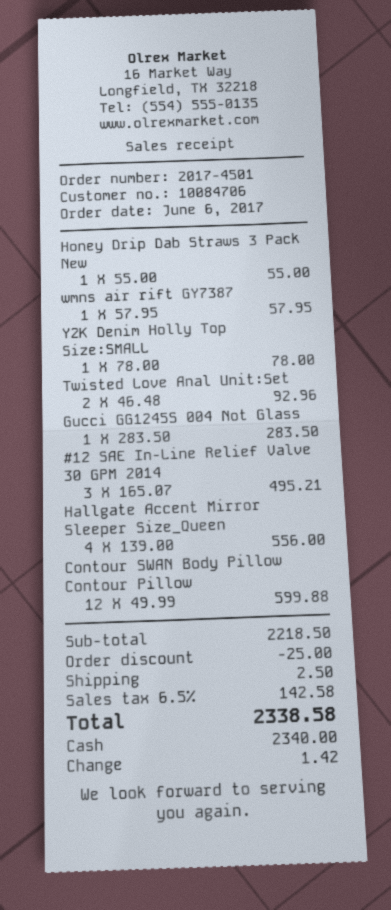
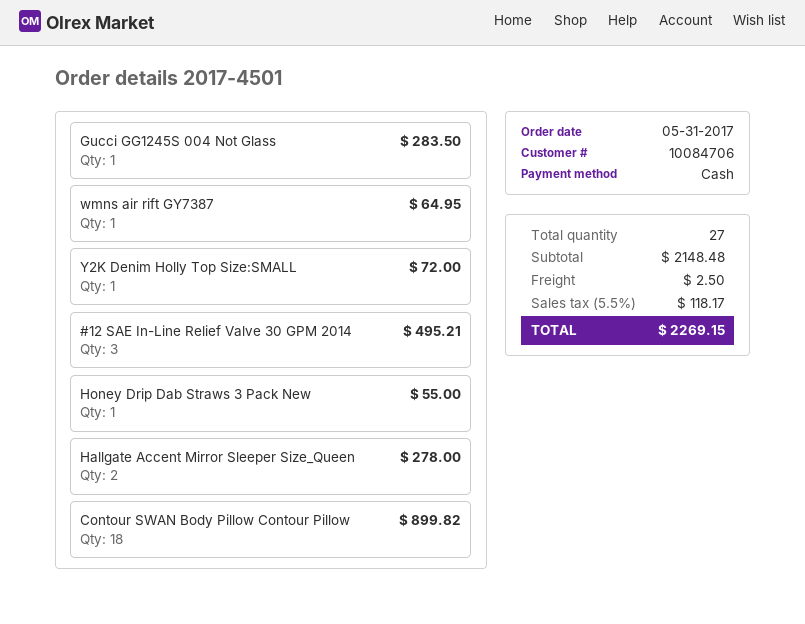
order date: 2017-06-06 -> 2017-05-31
wmns air rift GY7387: 1 for 57.95 -> 1 for 64.95
Y2K Denim Holly Top Size:SMALL: 1 for 78.00 -> 1 for 72.00
Twisted Love Anal Unit:Set: 2 for 92.96 -> none
Hallgate Accent Mirror Sleeper Size_Queen: 4 for 556.00 -> 2 for 278.00
Contour SWAN Body Pillow Contour Pillow: 12 for 599.88 -> 18 for 899.82
subtotal: 2218.50 -> 2148.48
discount: 25.00 -> none
tax: 6.5% = 142.58 -> 5.5% = 118.17
total: 2338.58 -> 2269.15

